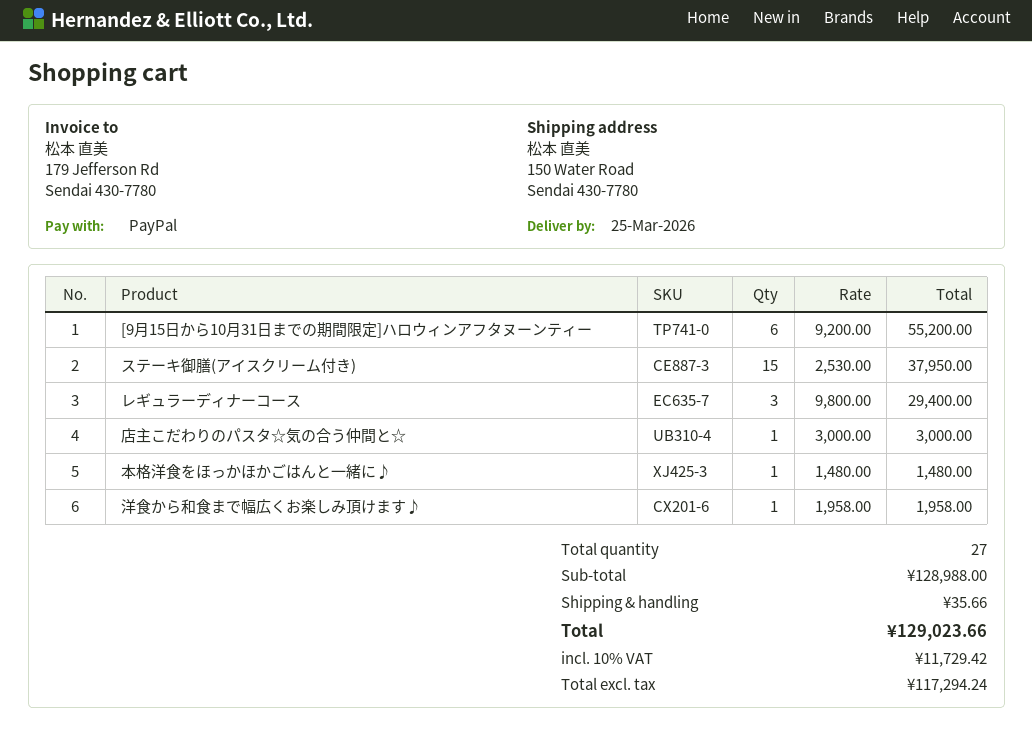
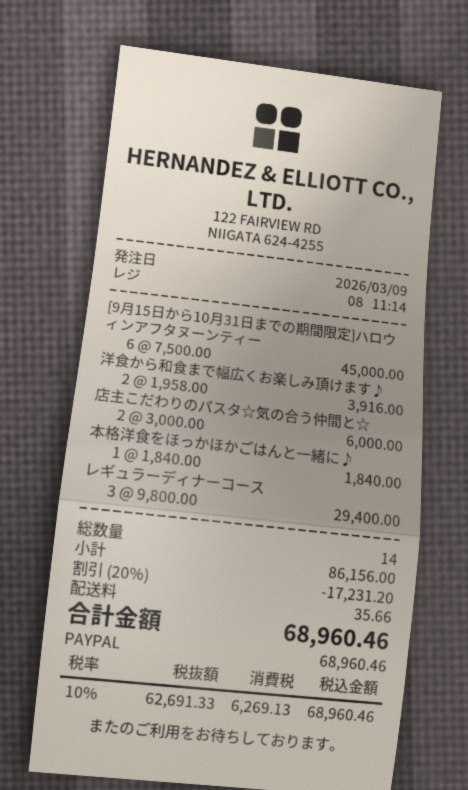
[9月15日から10月31日までの期間限定]ハロウィンアフタヌーンティー: 6 x 9200.00 = 55200.00 -> 6 x 7500.00 = 45000.00
ステーキ御膳(アイスクリーム付き): 15 x 2530.00 = 37950.00 -> none
店主こだわりのパスタ☆気の合う仲間と☆: 1 x 3000.00 = 3000.00 -> 2 x 3000.00 = 6000.00
本格洋食をほっかほかごはんと一緒に♪: 1 x 1480.00 = 1480.00 -> 1 x 1840.00 = 1840.00
洋食から和食まで幅広くお楽しみ頂けます♪: 1 x 1958.00 = 1958.00 -> 2 x 1958.00 = 3916.00
total quantity: 27 -> 14
subtotal: 128988.00 -> 86156.00
discount: none -> 20% = 17231.20
net: 117294.24 -> 62691.33
tax: 10% = 11729.42 -> 10% = 6269.13
total: 129023.66 -> 68960.46

